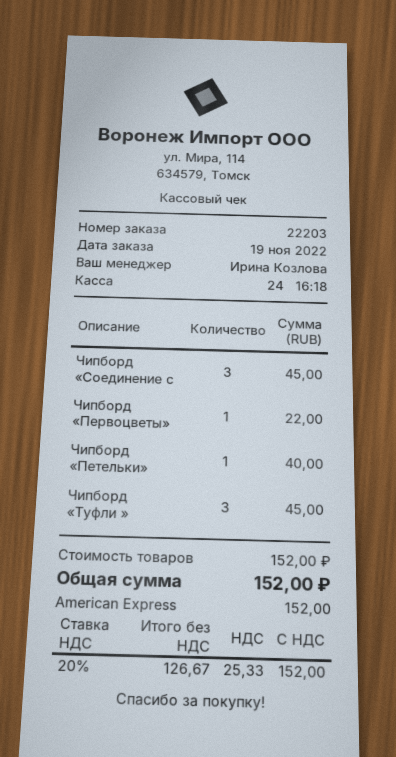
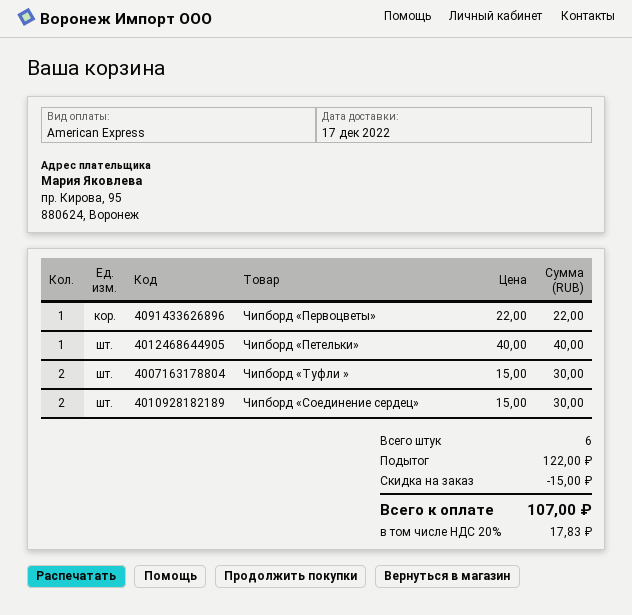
Чипборд «Соединение с: 3 for 45.00 -> 2 for 30.00
Чипборд «Туфли »: 3 for 45.00 -> 2 for 30.00
subtotal: 152.00 -> 122.00
discount: none -> 15.00
tax: 20% = 25.33 -> 20% = 17.83
total: 152.00 -> 107.00

